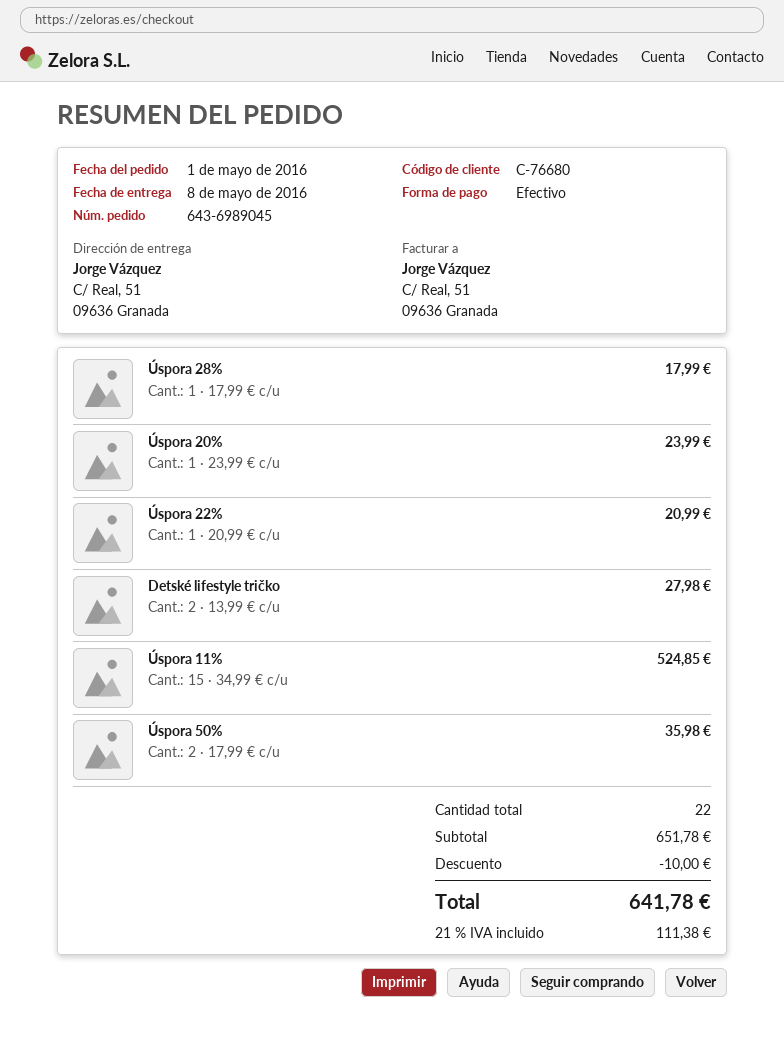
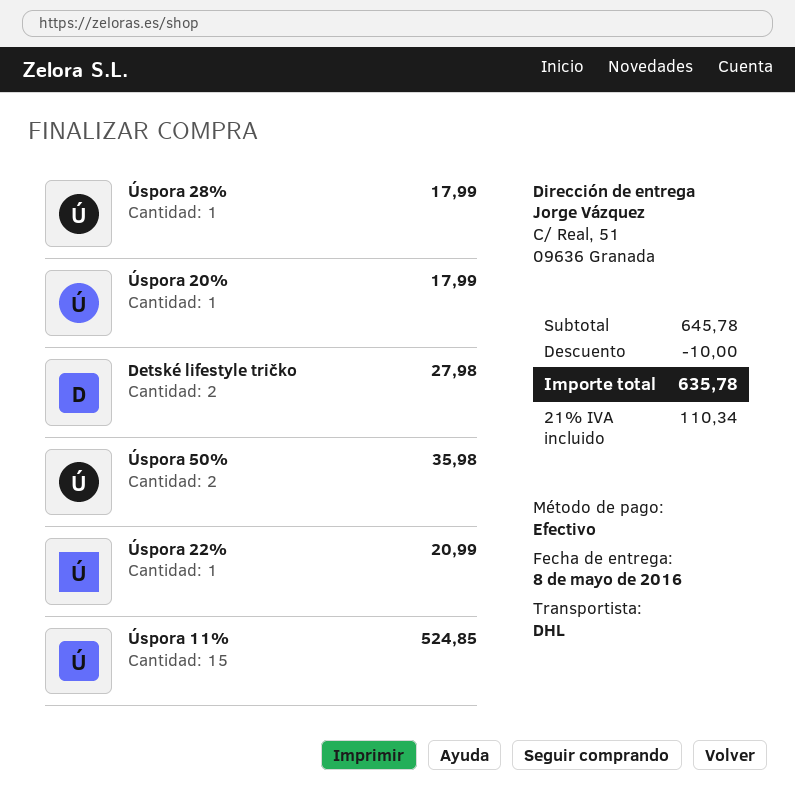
Úspora 20%: 1 for 23.99 -> 1 for 17.99
subtotal: 651.78 -> 645.78
tax: 21% = 111.38 -> 21% = 110.34
total: 641.78 -> 635.78

